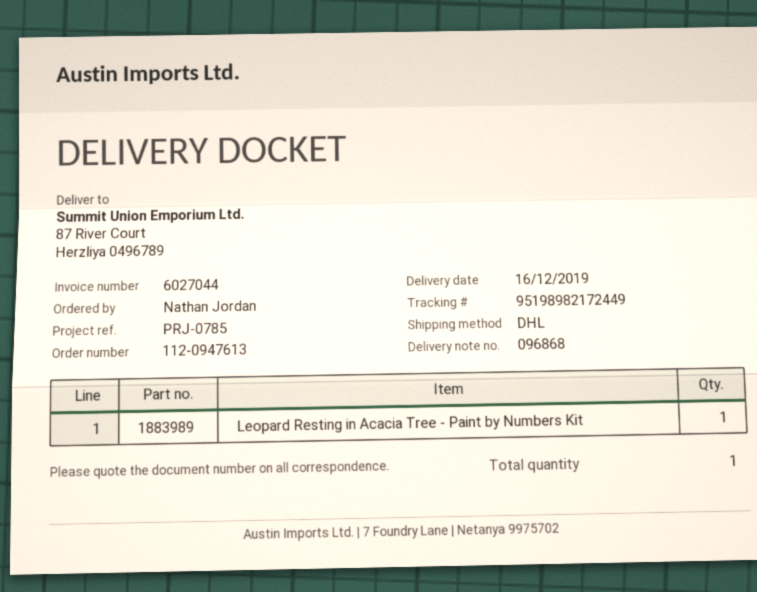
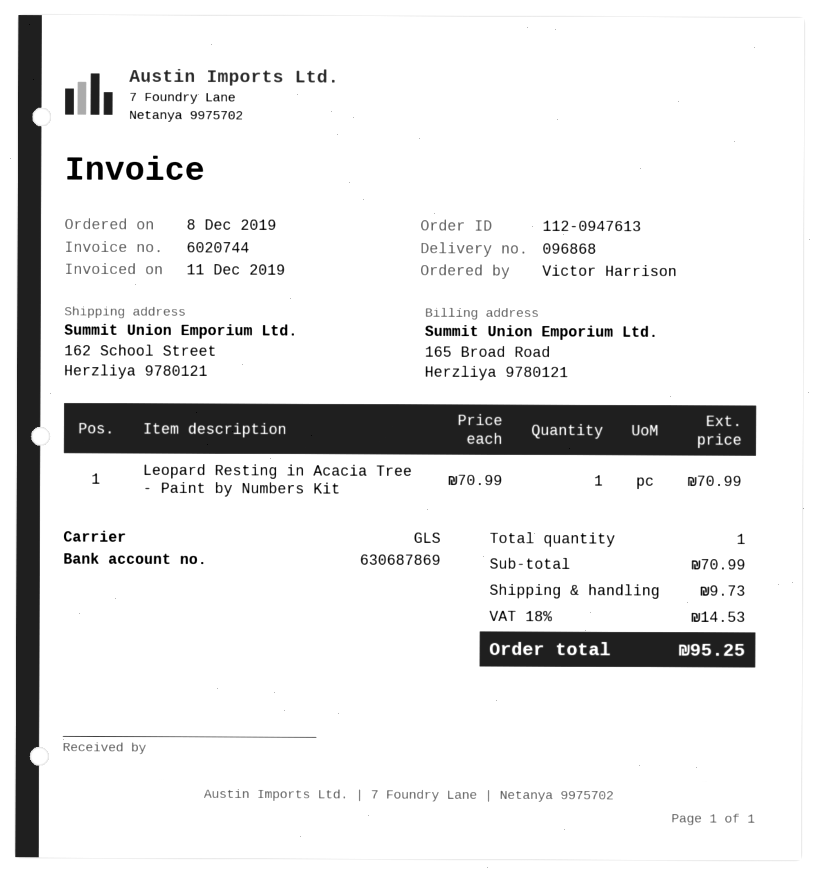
invoice number: 6027044 -> 6020744
ordered by: Nathan Jordan -> Victor Harrison
shipping method: DHL -> GLS
ship to: 87 River Court, Herzliya 0496789 -> 162 School Street, Herzliya 9780121

